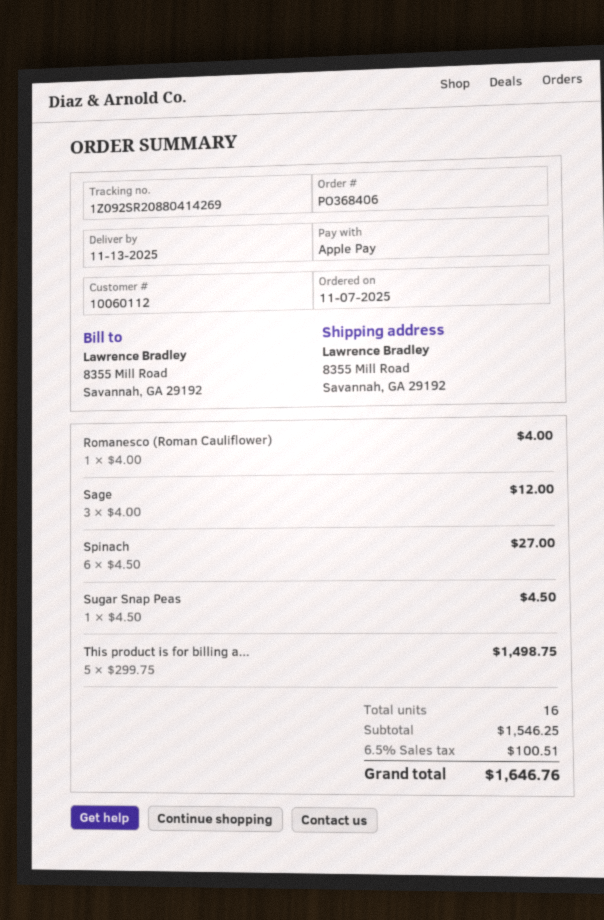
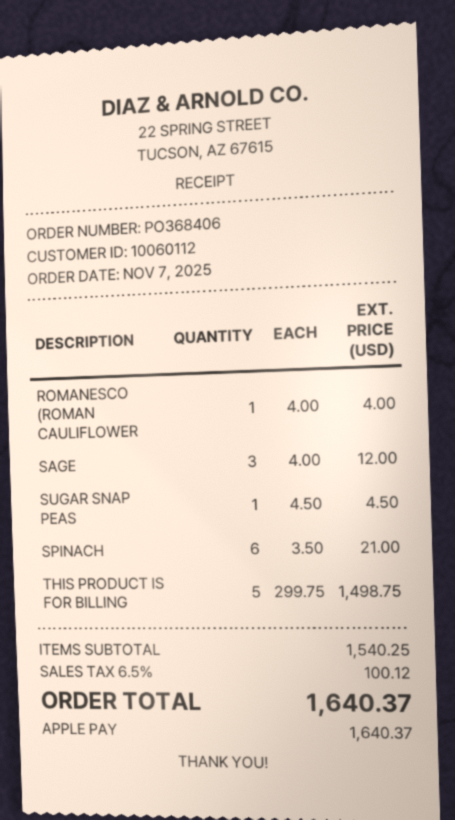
Spinach: 6 x 4.50 = 27.00 -> 6 x 3.50 = 21.00
subtotal: 1546.25 -> 1540.25
tax: 6.5% = 100.51 -> 6.5% = 100.12
total: 1646.76 -> 1640.37

